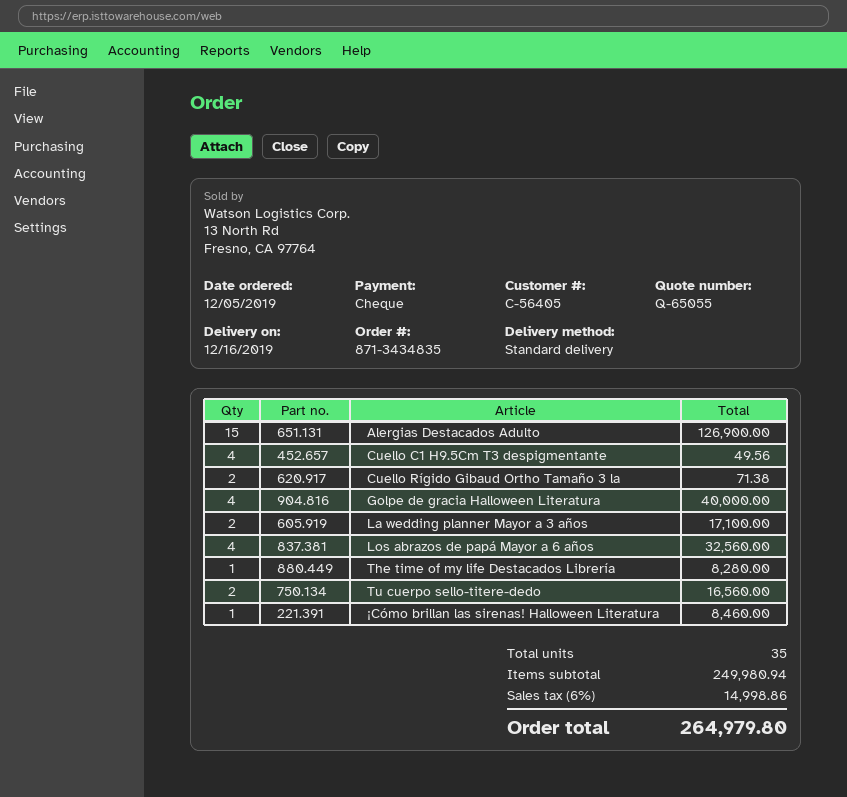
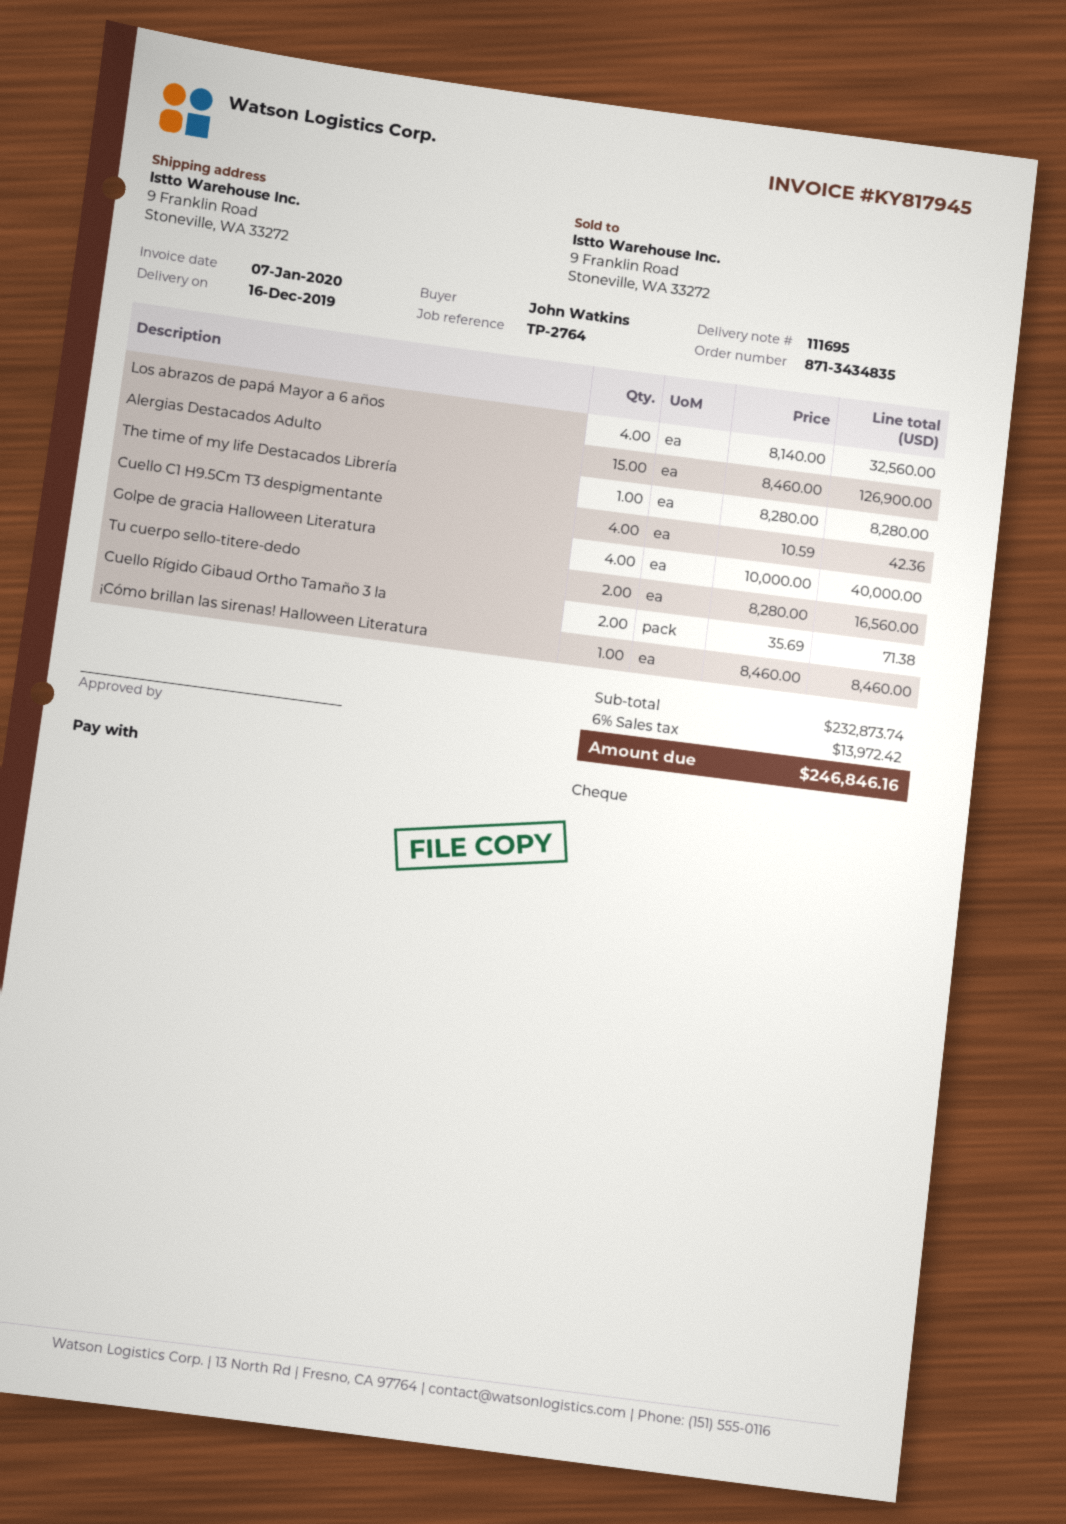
Cuello C1 H9.5Cm T3 despigmentante: 4 for 49.56 -> 4 for 42.36
La wedding planner Mayor a 3 años: 2 for 17100.00 -> none
subtotal: 249980.94 -> 232873.74
tax: 6% = 14998.86 -> 6% = 13972.42
total: 264979.80 -> 246846.16

